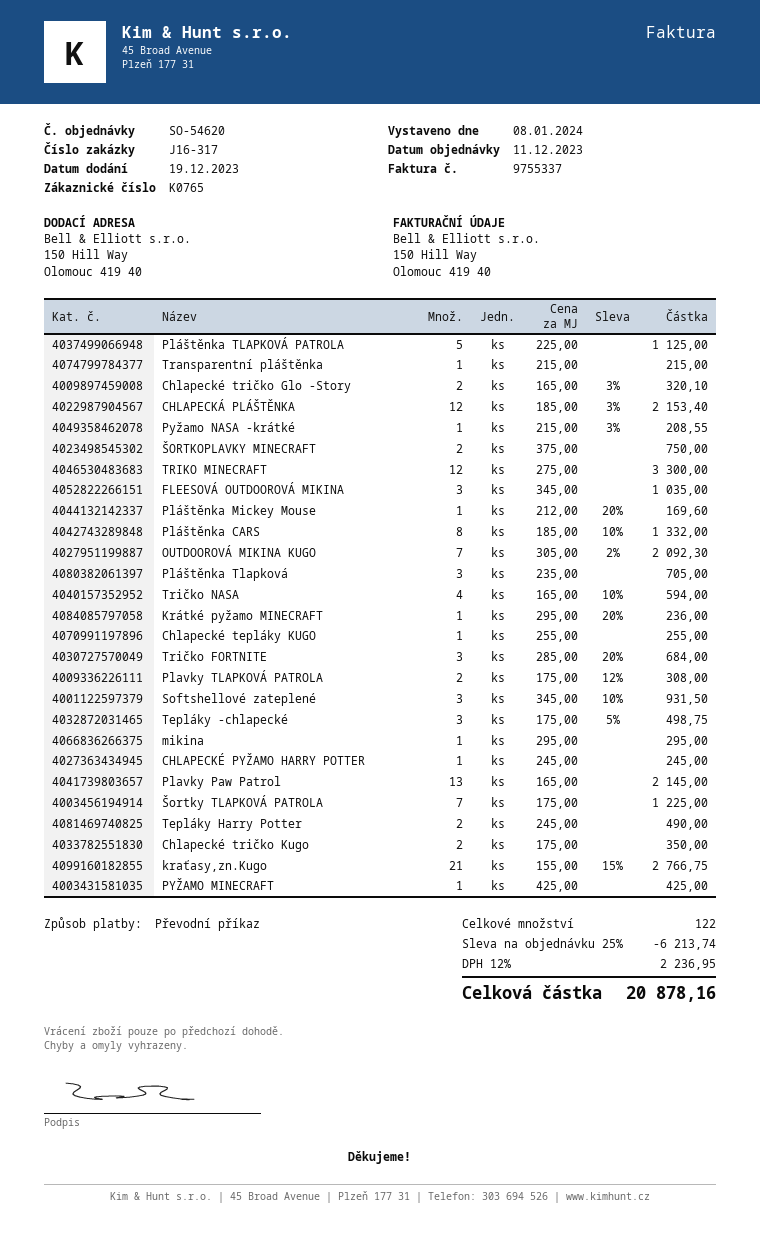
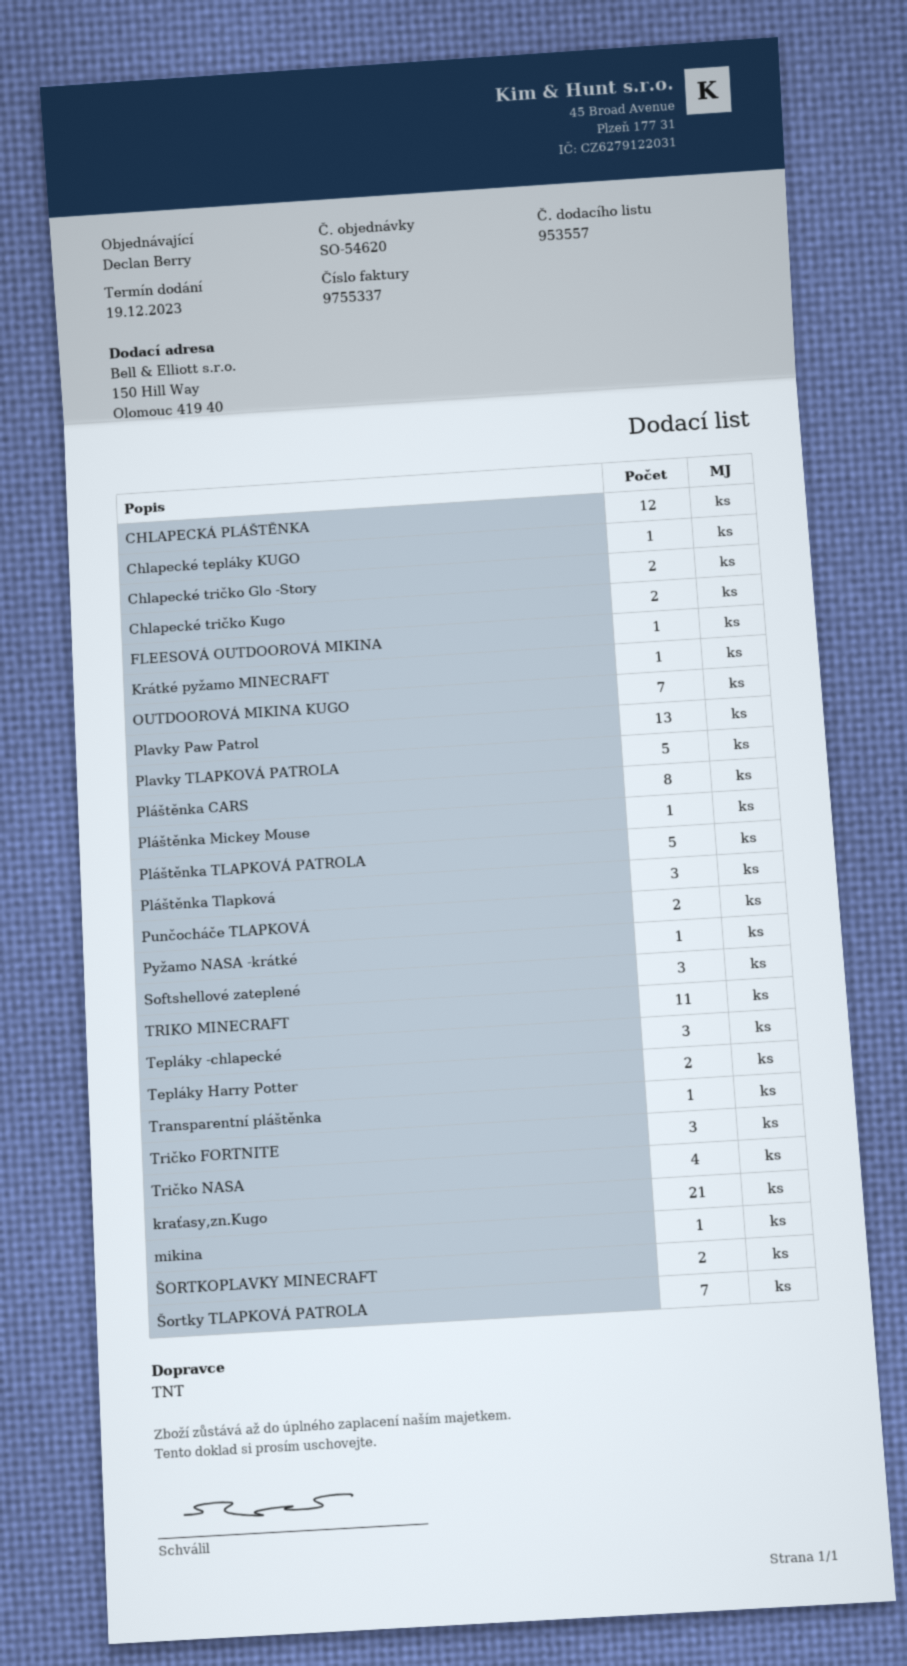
TRIKO MINECRAFT: 12 -> 11
FLEESOVÁ OUTDOOROVÁ MIKINA: 3 -> 1
Plavky TLAPKOVÁ PATROLA: 2 -> 5
CHLAPECKÉ PYŽAMO HARRY POTTER: 1 -> none
PYŽAMO MINECRAFT: 1 -> none
Punčocháče TLAPKOVÁ: none -> 2

